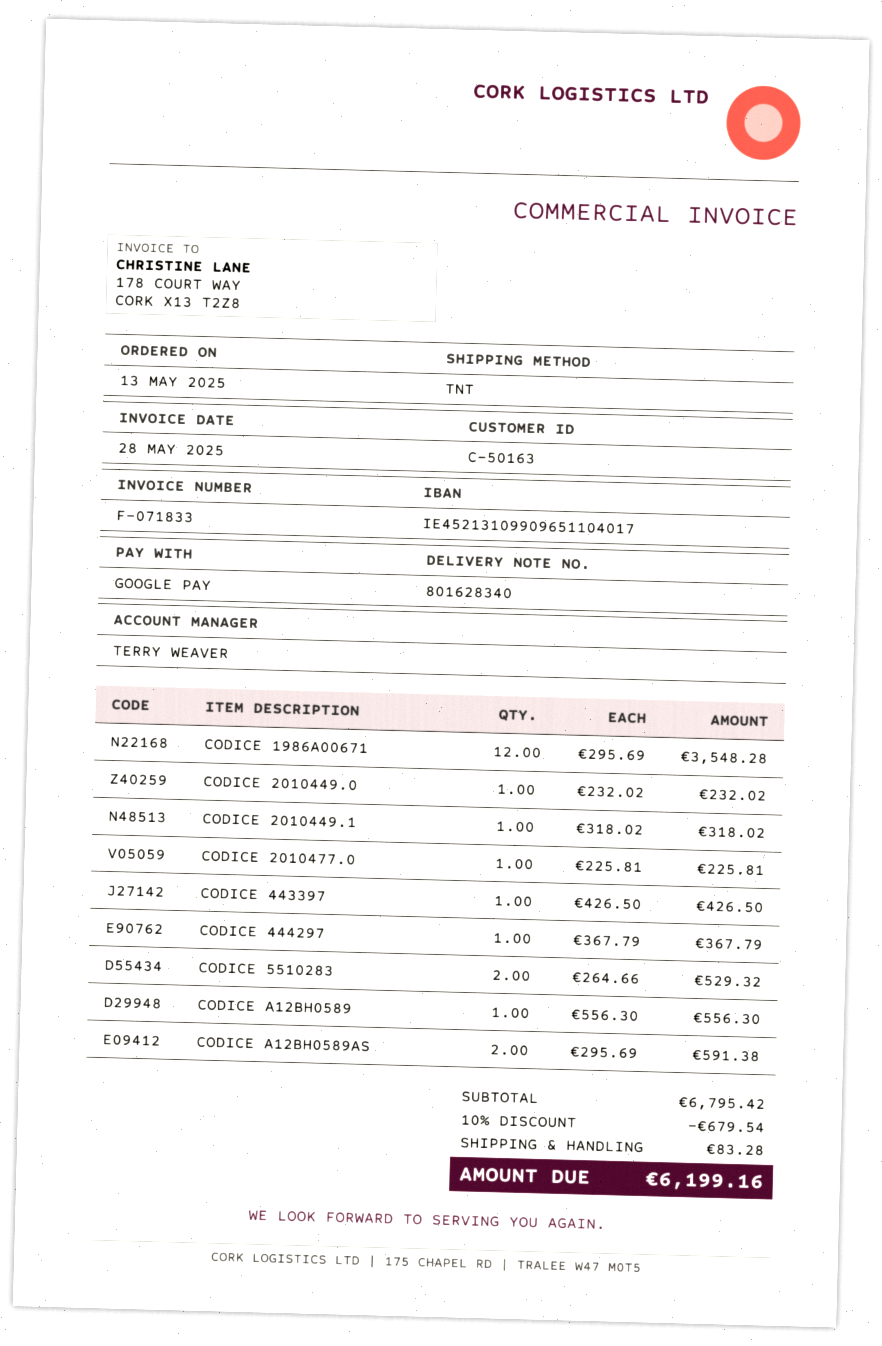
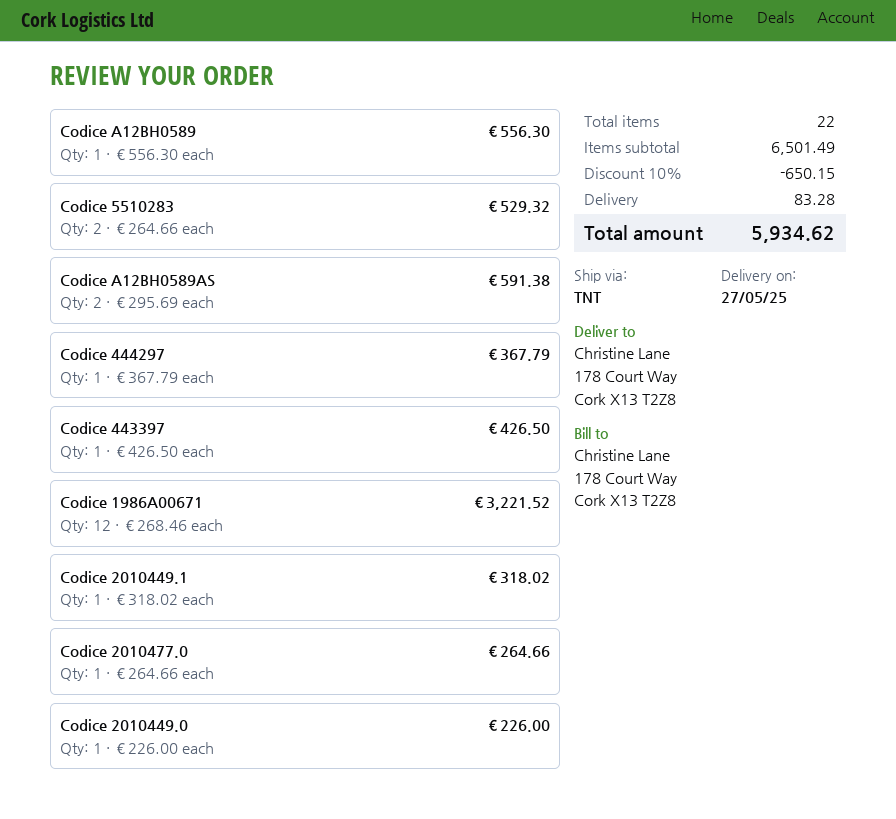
CODICE 1986A00671: 12 x 295.69 = 3548.28 -> 12 x 268.46 = 3221.52
CODICE 2010449.0: 1 x 232.02 = 232.02 -> 1 x 226.00 = 226.00
CODICE 2010477.0: 1 x 225.81 = 225.81 -> 1 x 264.66 = 264.66
subtotal: 6795.42 -> 6501.49
discount: 10% = 679.54 -> 10% = 650.15
total: 6199.16 -> 5934.62

